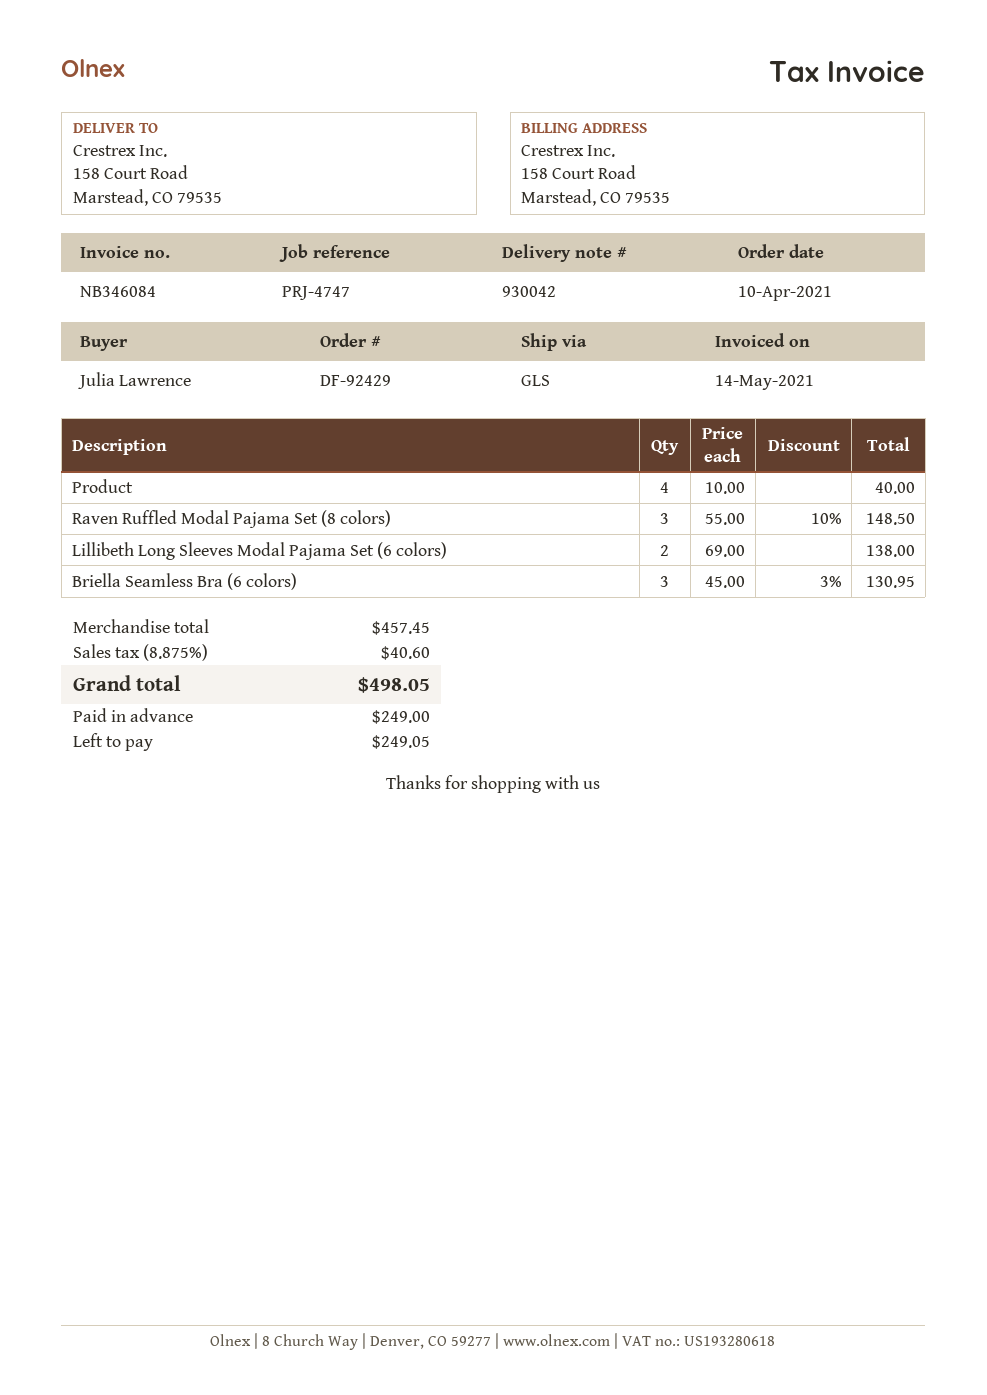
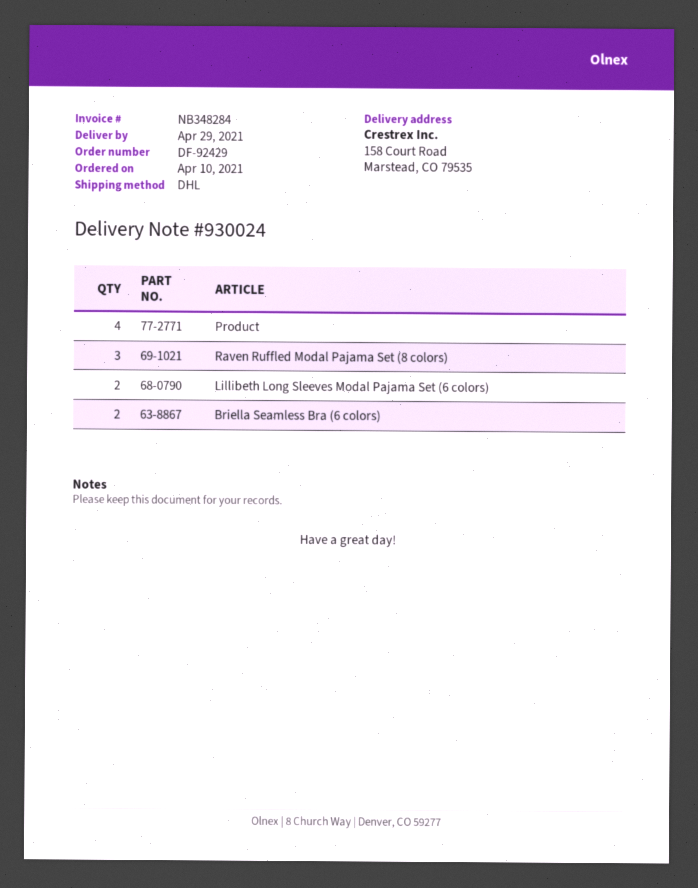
delivery note number: 930042 -> 930024
invoice number: NB346084 -> NB348284
shipping method: GLS -> DHL
Briella Seamless Bra (6 colors): 3 -> 2

